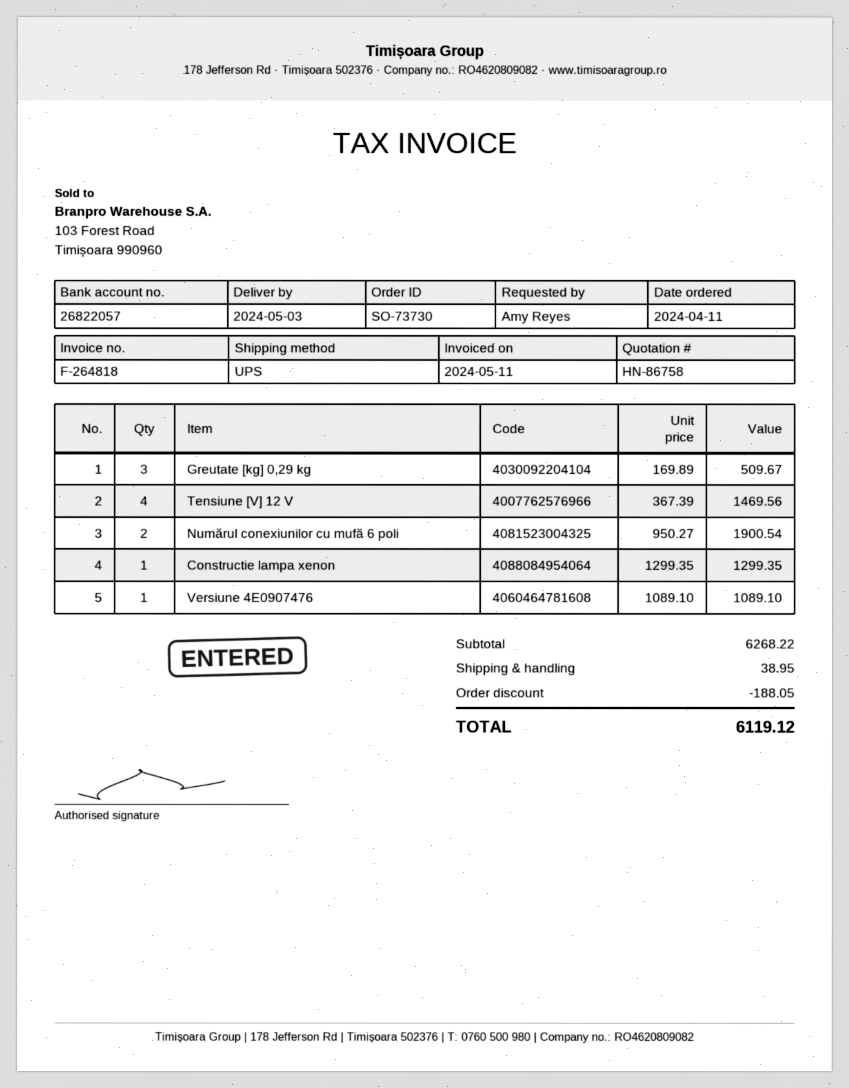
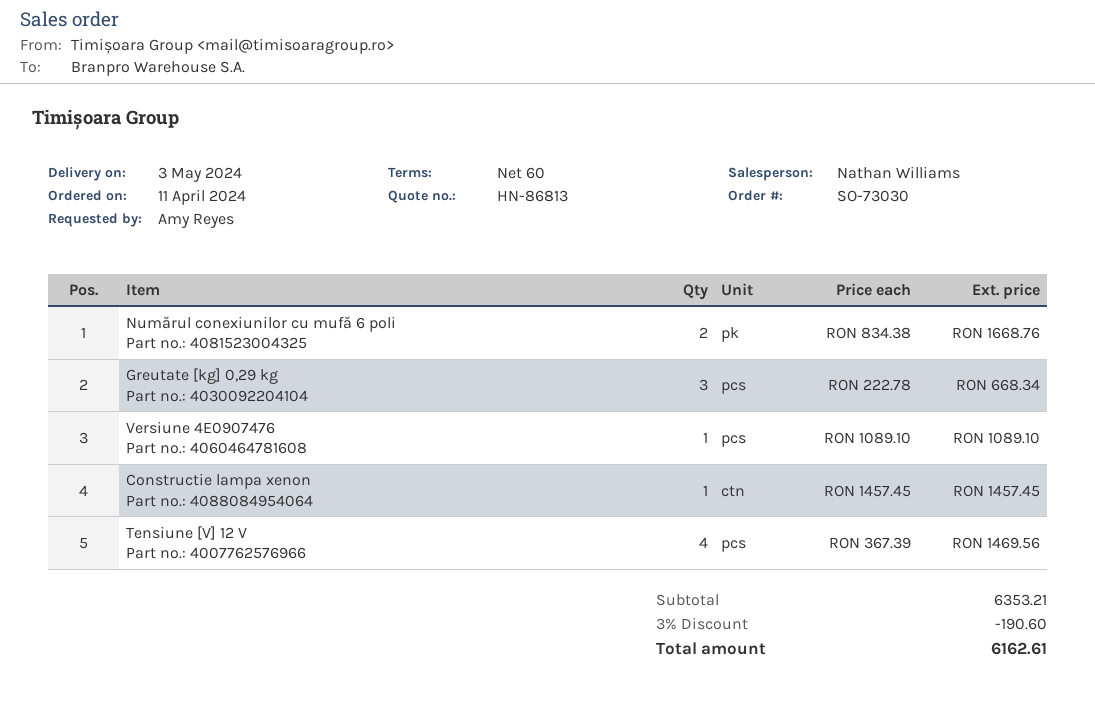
quote number: HN-86758 -> HN-86813
order number: SO-73730 -> SO-73030
Greutate [kg] 0,29 kg: 3 x 169.89 = 509.67 -> 3 x 222.78 = 668.34
Numărul conexiunilor cu mufă 6 poli: 2 x 950.27 = 1900.54 -> 2 x 834.38 = 1668.76
Constructie lampa xenon: 1 x 1299.35 = 1299.35 -> 1 x 1457.45 = 1457.45
subtotal: 6268.22 -> 6353.21
discount: 188.05 -> 190.60
shipping: 38.95 -> none
total: 6119.12 -> 6162.61

